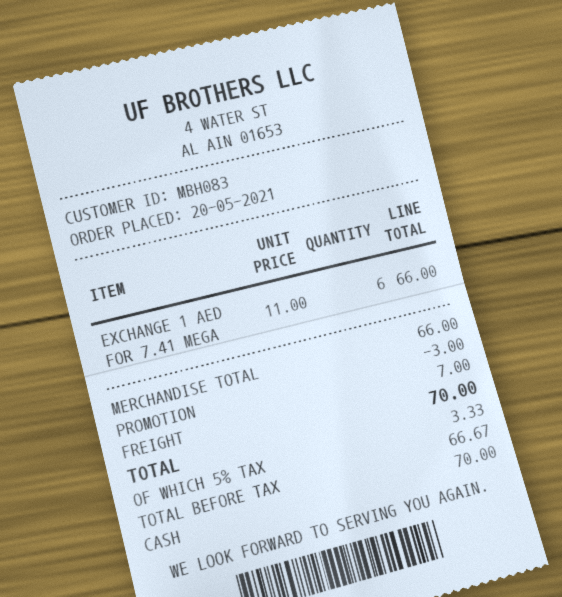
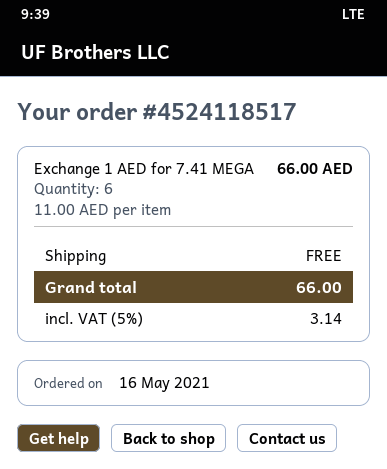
order date: 2021-05-20 -> 2021-05-16
discount: 3.00 -> none
shipping: 7.00 -> 0.00
tax: 5% = 3.33 -> 5% = 3.14
total: 70.00 -> 66.00

